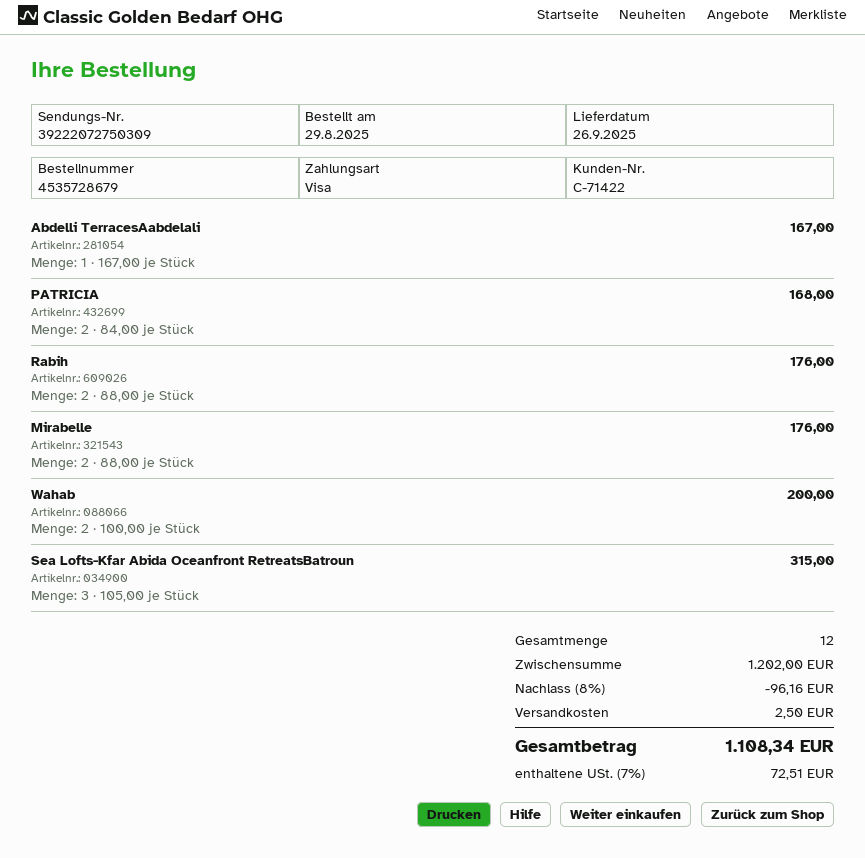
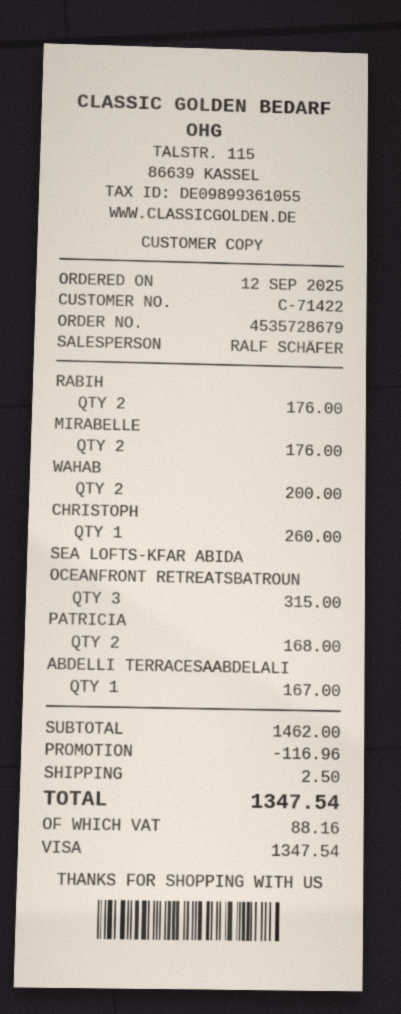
order date: 2025-08-29 -> 2025-09-12
CHRISTOPH: none -> 1 for 260.00
subtotal: 1202.00 -> 1462.00
discount: 96.16 -> 116.96
tax: 72.51 -> 88.16
total: 1108.34 -> 1347.54

